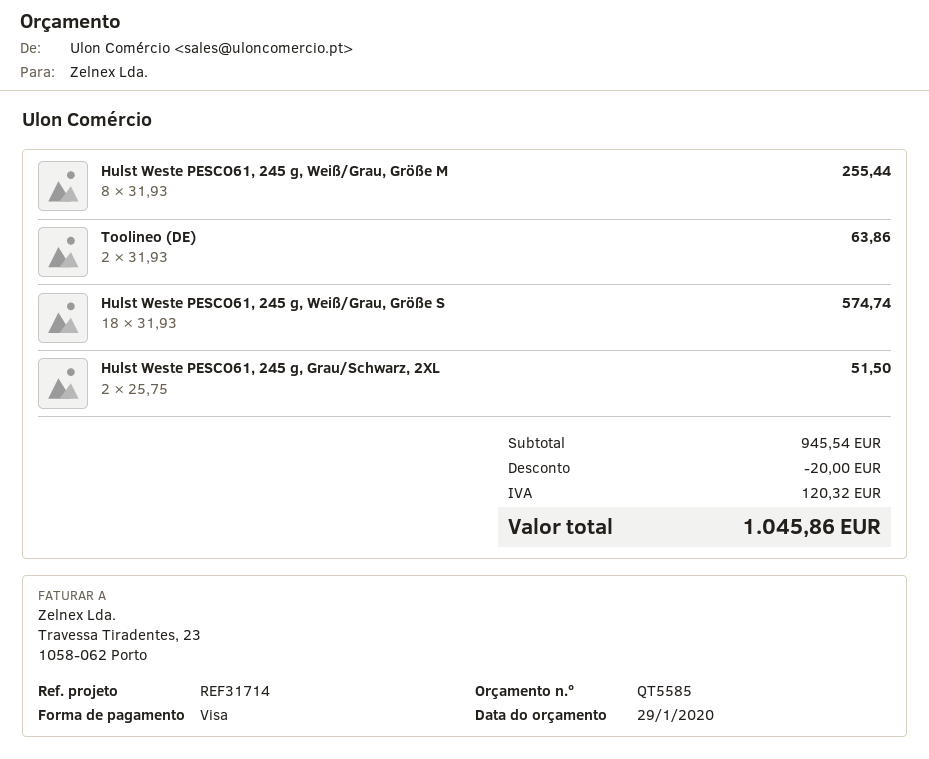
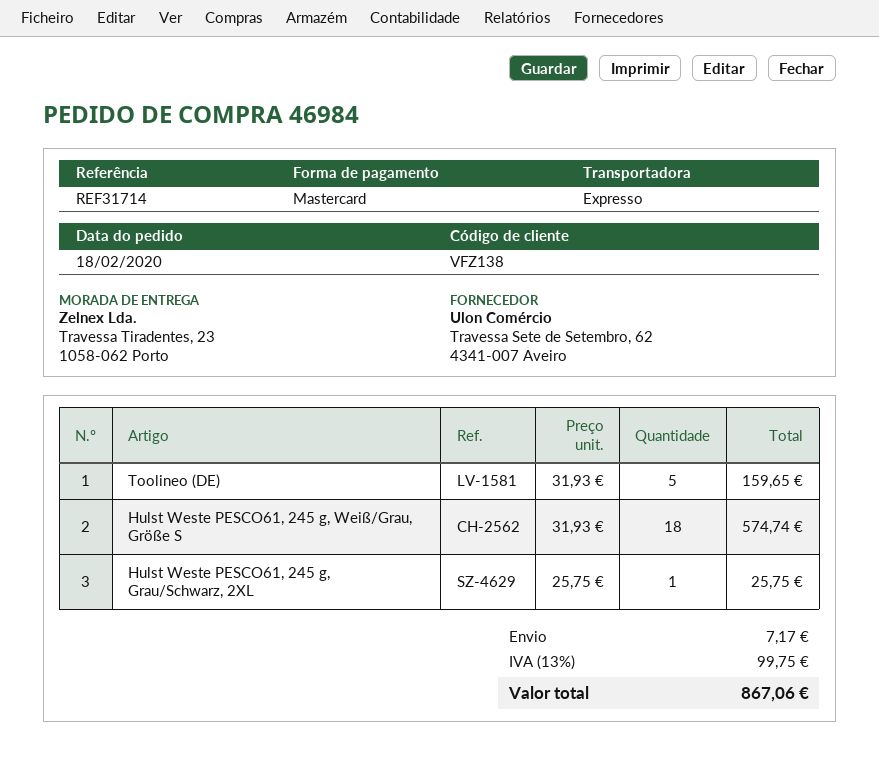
payment method: Visa -> Mastercard
Hulst Weste PESCO61, 245 g, Weiß/Grau, Größe M: 8 x 31.93 = 255.44 -> none
Toolineo (DE): 2 x 31.93 = 63.86 -> 5 x 31.93 = 159.65
Hulst Weste PESCO61, 245 g, Grau/Schwarz, 2XL: 2 x 25.75 = 51.50 -> 1 x 25.75 = 25.75
discount: 20.00 -> none
shipping: none -> 7.17
tax: 120.32 -> 99.75
total: 1045.86 -> 867.06

